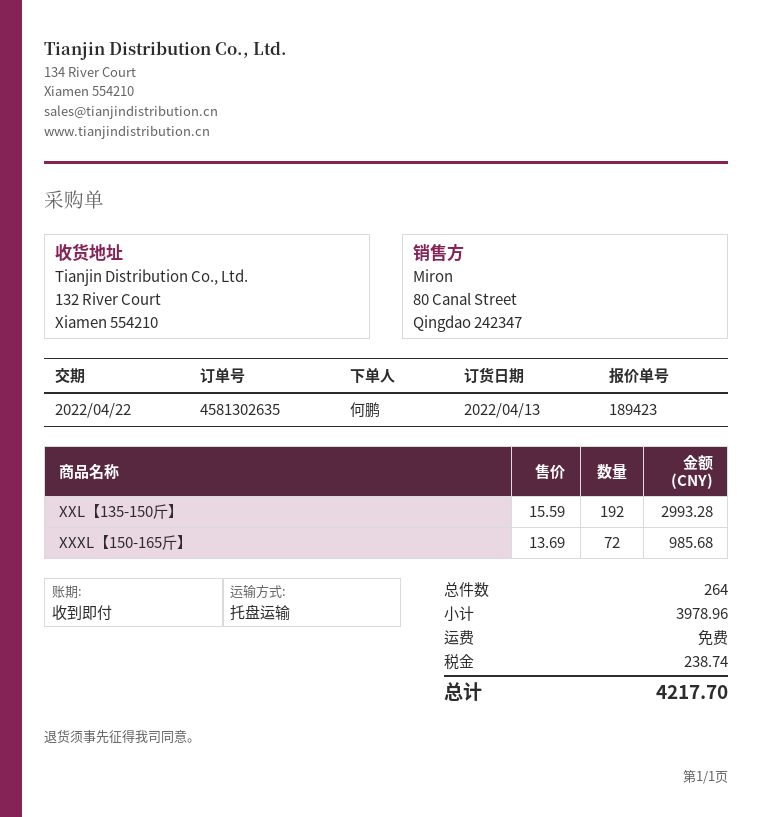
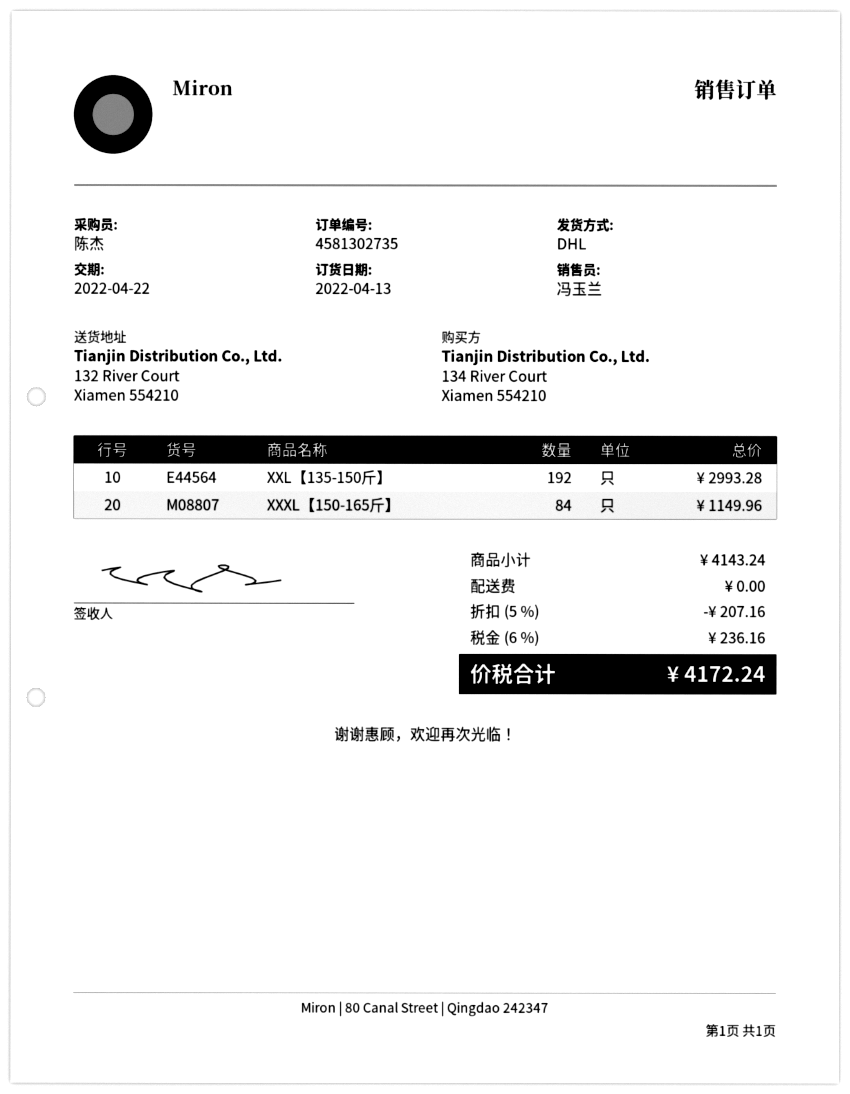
order number: 4581302635 -> 4581302735
ordered by: 何鹏 -> 陈杰
shipping method: pallet freight -> DHL
XXXL【150-165斤】: 72 for 985.68 -> 84 for 1149.96
subtotal: 3978.96 -> 4143.24
discount: none -> 5% = 207.16
tax: 238.74 -> 236.16
total: 4217.70 -> 4172.24

